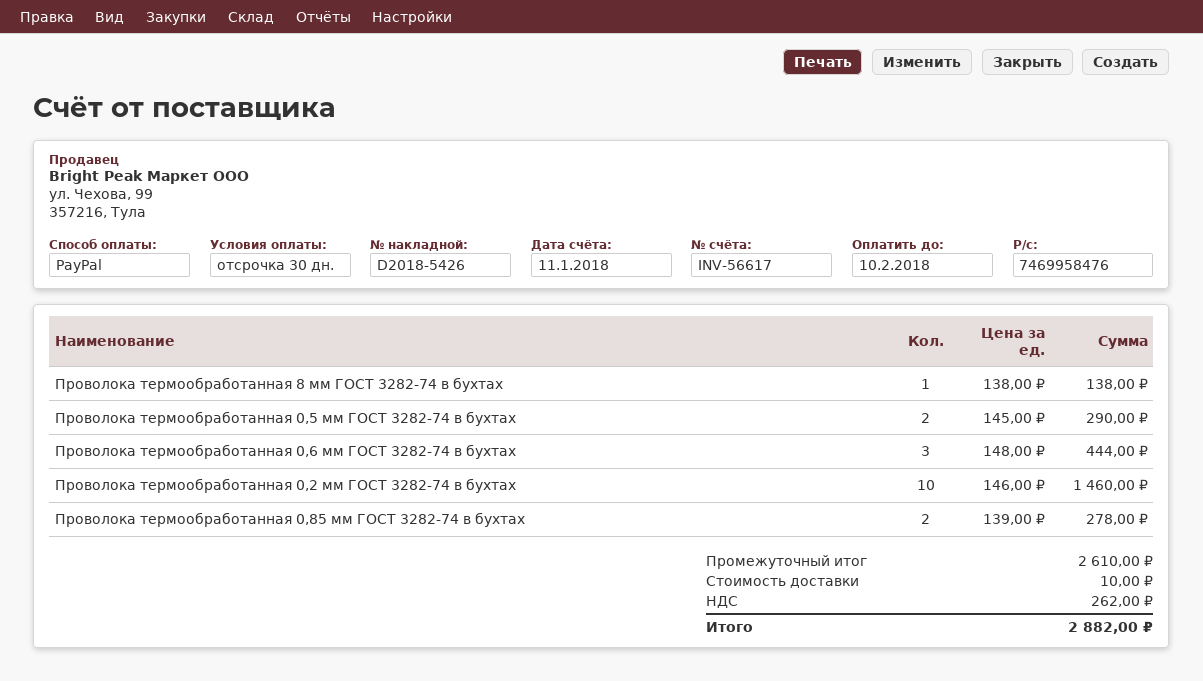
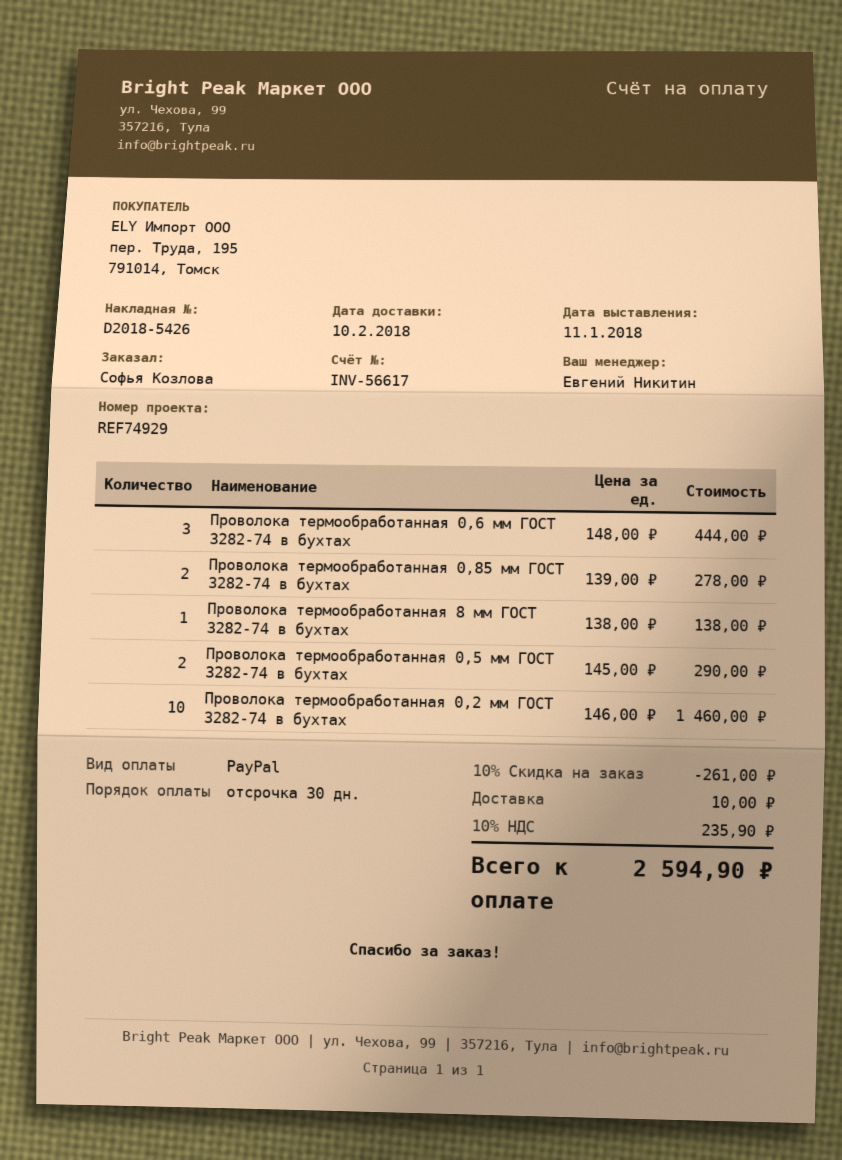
discount: none -> 10% = 261.00
tax: 262.00 -> 235.90
total: 2882.00 -> 2594.90

